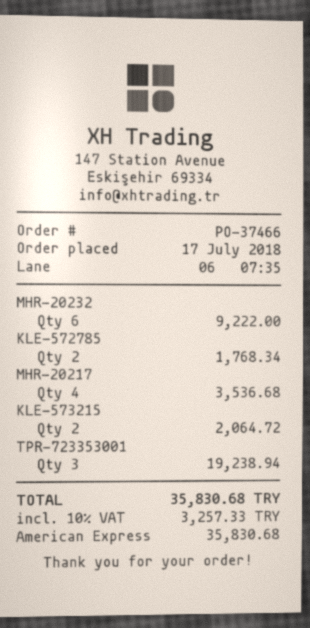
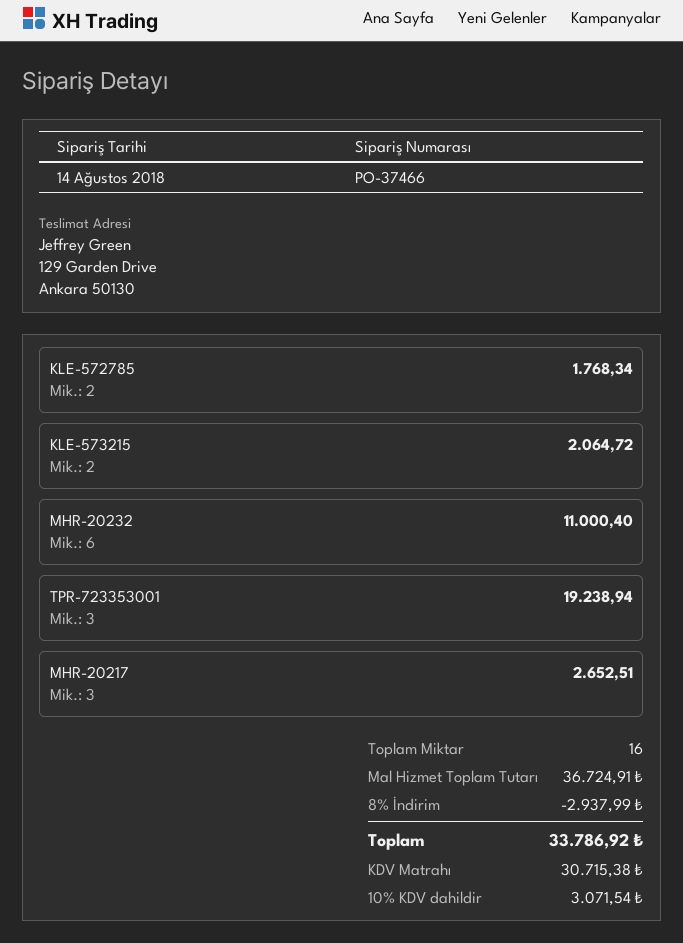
order date: 2018-07-17 -> 2018-08-14
MHR-20232: 6 for 9222.00 -> 6 for 11000.40
MHR-20217: 4 for 3536.68 -> 3 for 2652.51
discount: none -> 8% = 2937.99
tax: 10% = 3257.33 -> 10% = 3071.54
total: 35830.68 -> 33786.92

